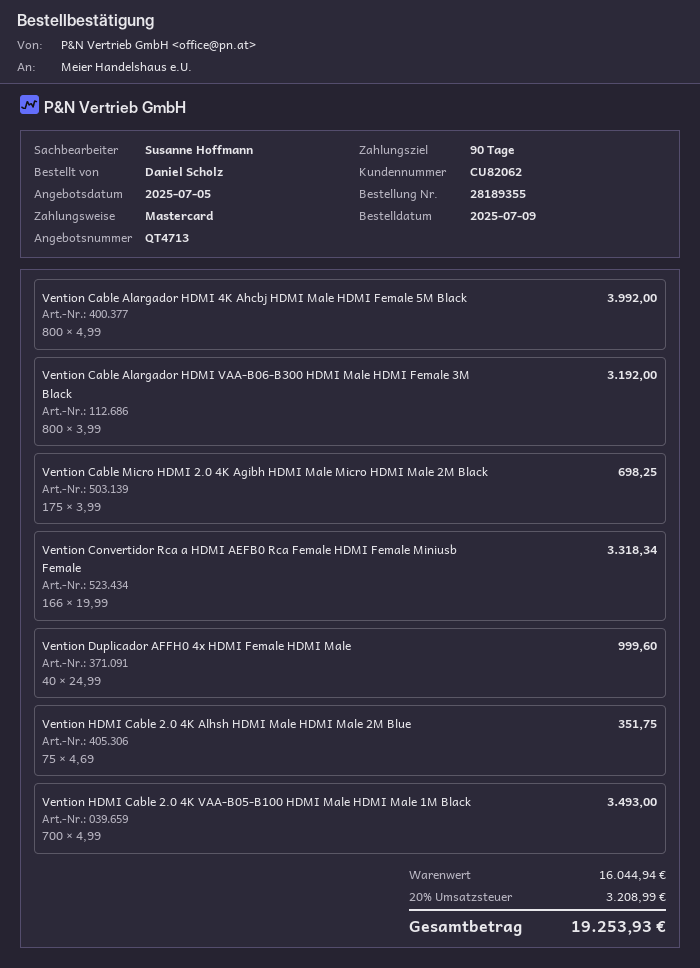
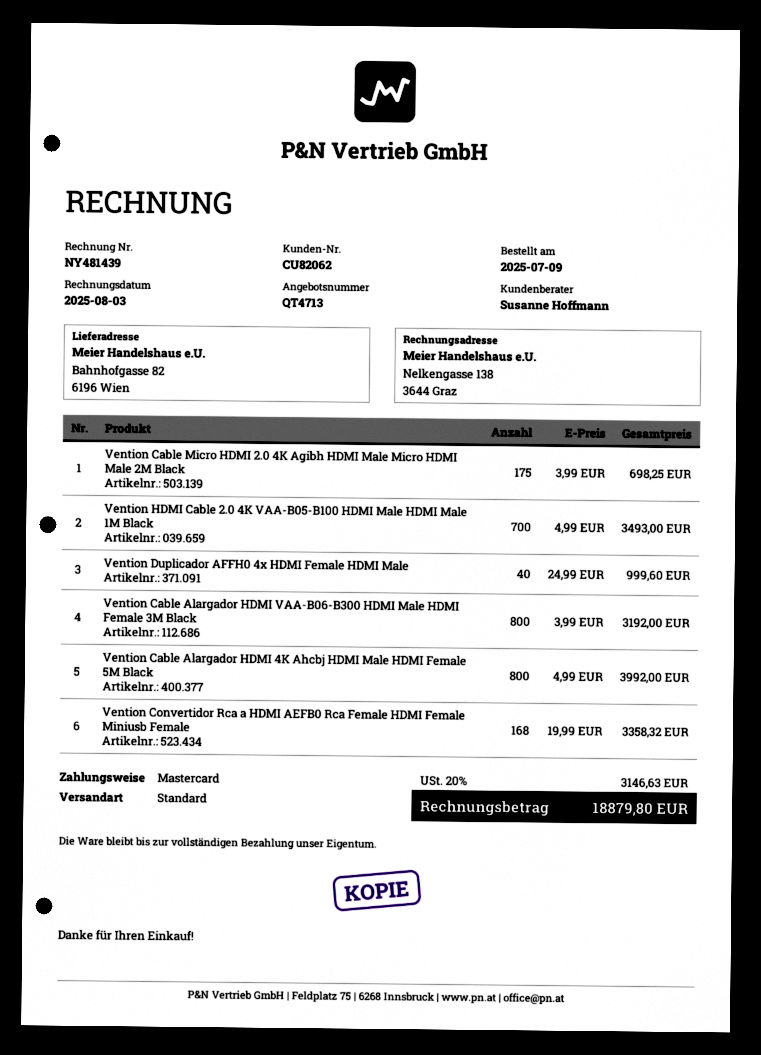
Vention Convertidor Rca a HDMI AEFB0 Rca Female HDMI Female Miniusb Female: 166 x 19.99 = 3318.34 -> 168 x 19.99 = 3358.32
Vention HDMI Cable 2.0 4K Alhsh HDMI Male HDMI Male 2M Blue: 75 x 4.69 = 351.75 -> none
tax: 20% = 3208.99 -> 20% = 3146.63
total: 19253.93 -> 18879.80

